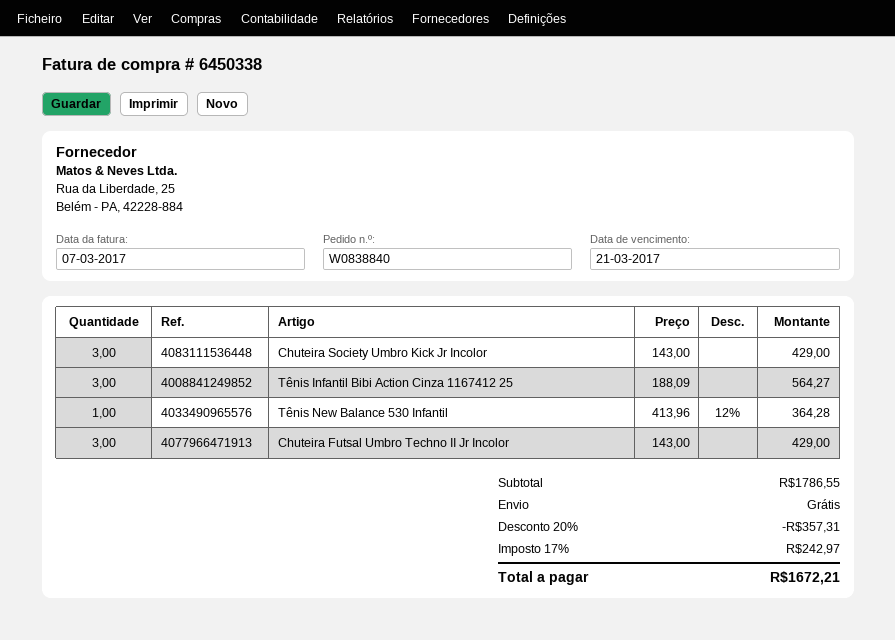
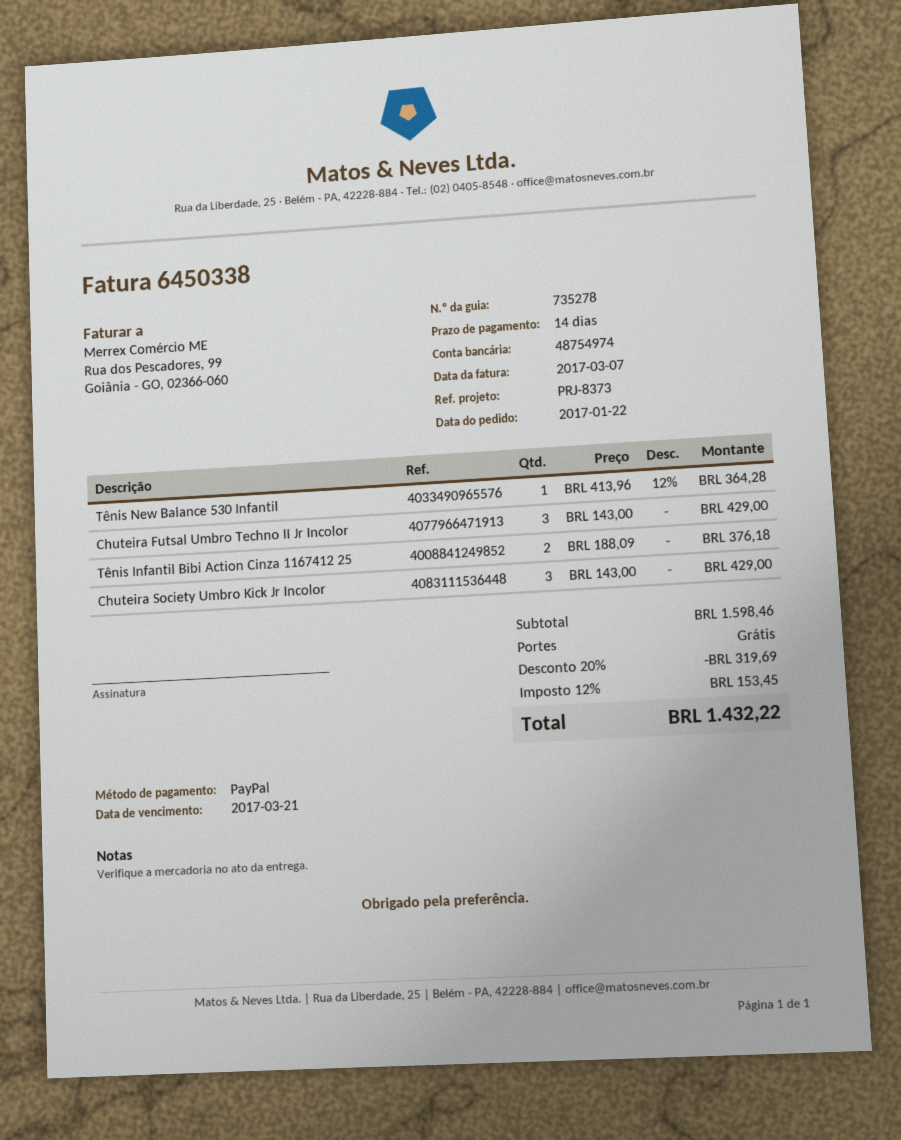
Tênis Infantil Bibi Action Cinza 1167412 25: 3 x 188.09 = 564.27 -> 2 x 188.09 = 376.18
subtotal: 1786.55 -> 1598.46
discount: 20% = 357.31 -> 20% = 319.69
tax: 17% = 242.97 -> 12% = 153.45
total: 1672.21 -> 1432.22

